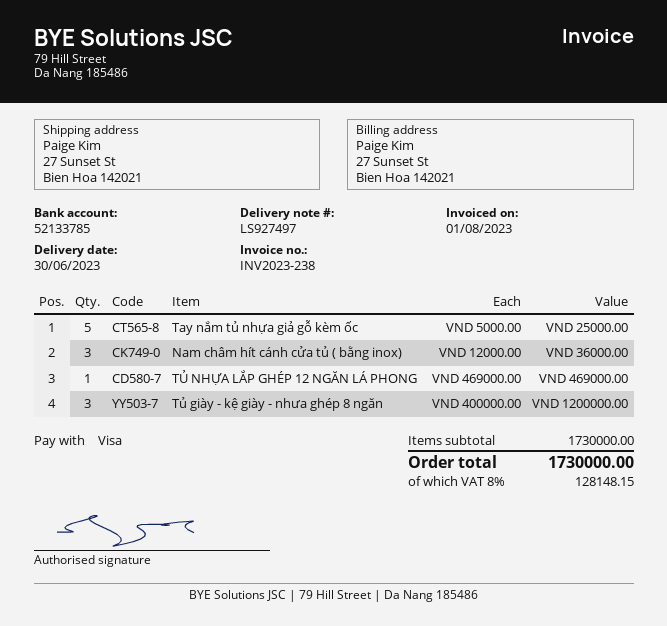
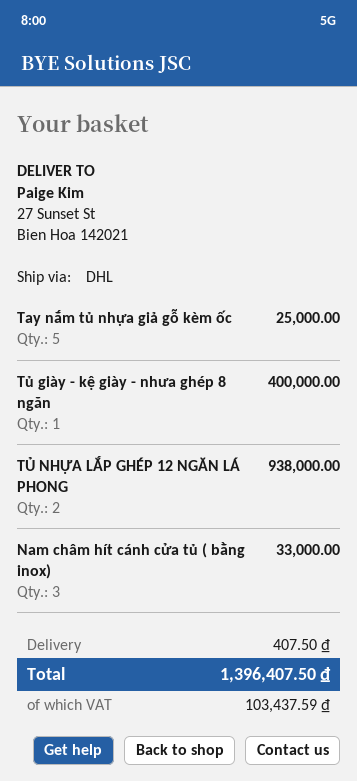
Nam châm hít cánh cửa tủ ( bằng inox): 3 for 36000.00 -> 3 for 33000.00
TỦ NHỰA LẮP GHÉP 12 NGĂN LÁ PHONG: 1 for 469000.00 -> 2 for 938000.00
Tủ giày - kệ giày - nhưa ghép 8 ngăn: 3 for 1200000.00 -> 1 for 400000.00
shipping: none -> 407.50
tax: 128148.15 -> 103437.59
total: 1730000.00 -> 1396407.50

